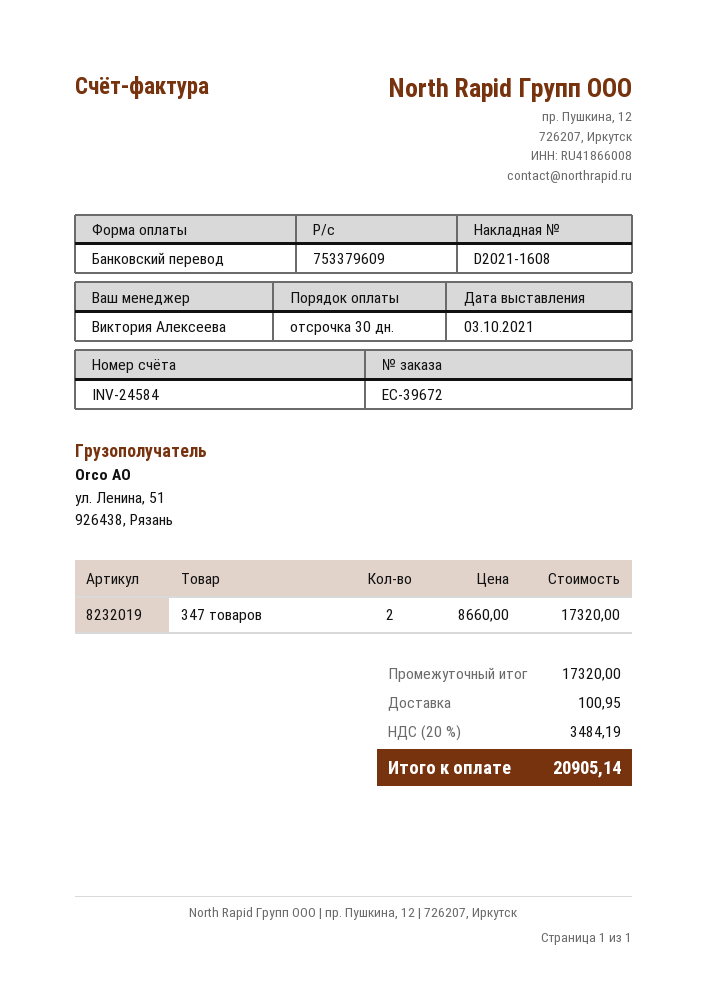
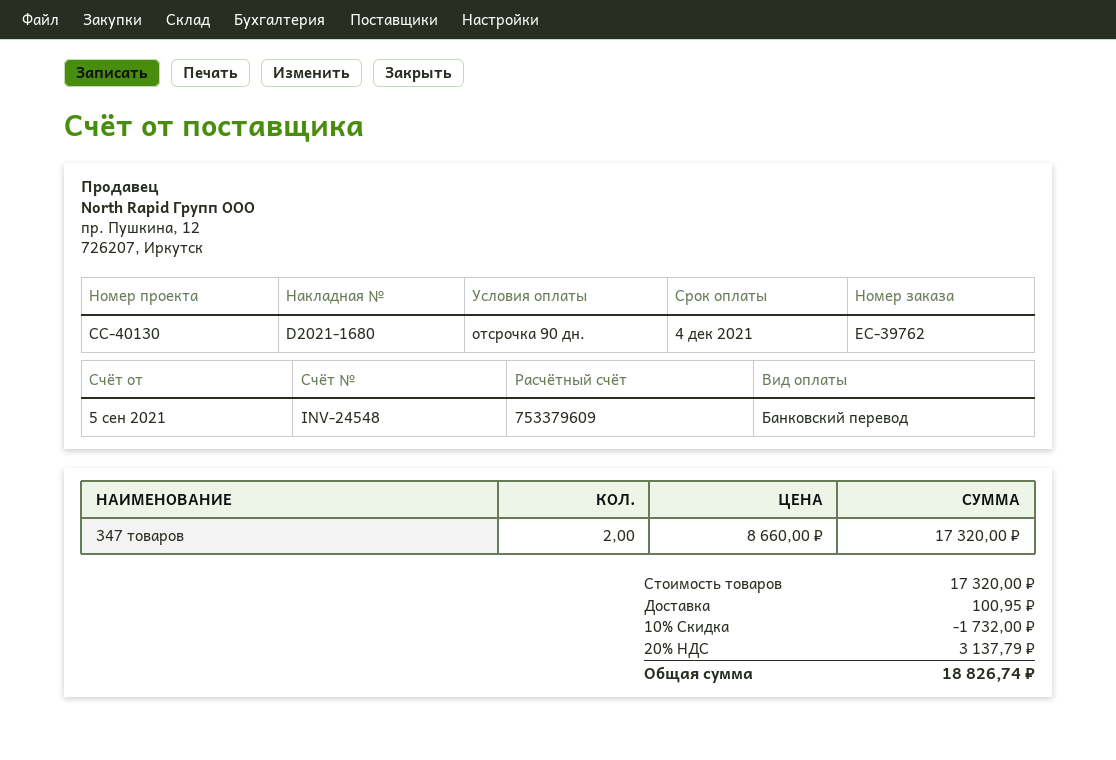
order number: EC-39672 -> EC-39762
delivery note number: D2021-1608 -> D2021-1680
invoice number: INV-24584 -> INV-24548
invoice date: 2021-10-03 -> 2021-09-05
payment terms: 30 days -> 90 days
discount: none -> 10% = 1732.00
tax: 20% = 3484.19 -> 20% = 3137.79
total: 20905.14 -> 18826.74

